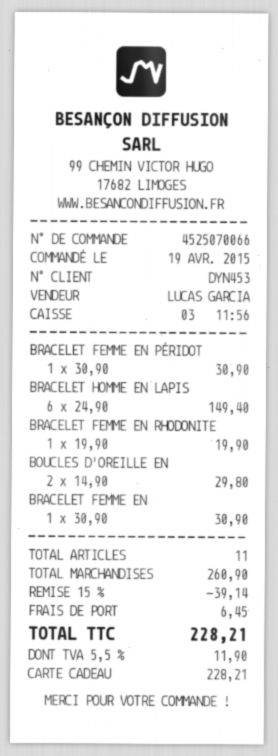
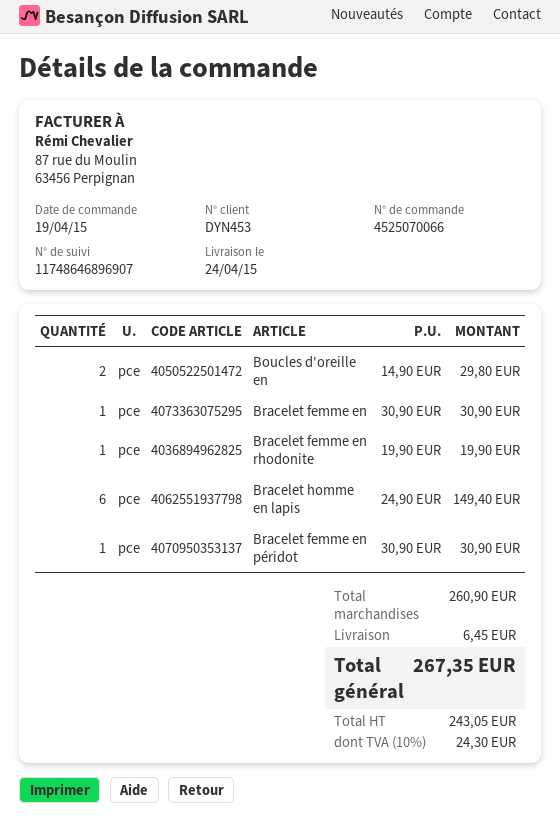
discount: 15% = 39.14 -> none
tax: 5.5% = 11.90 -> 10% = 24.30
total: 228.21 -> 267.35

